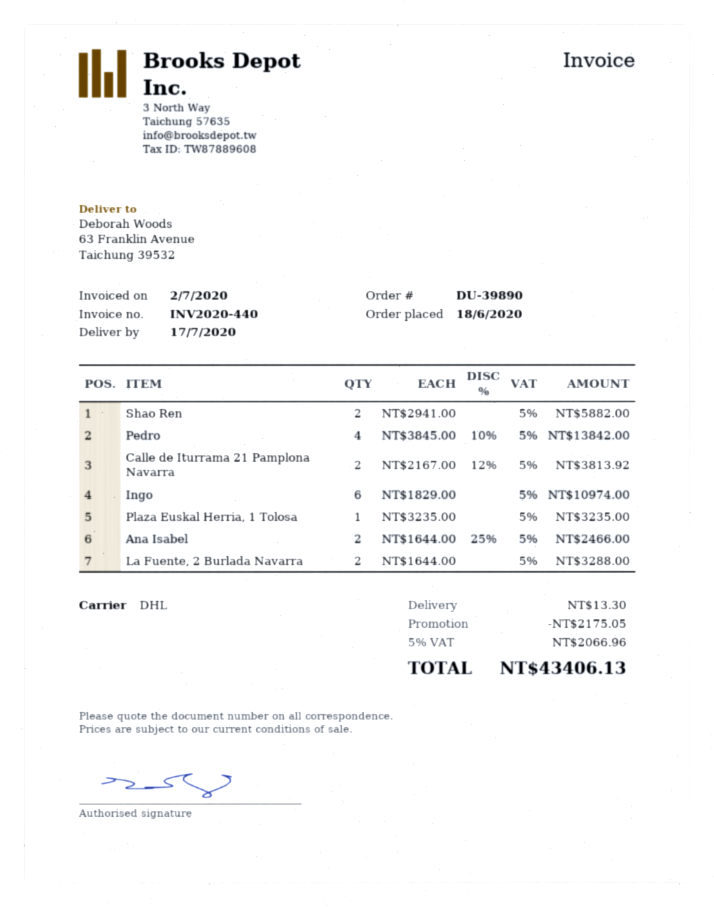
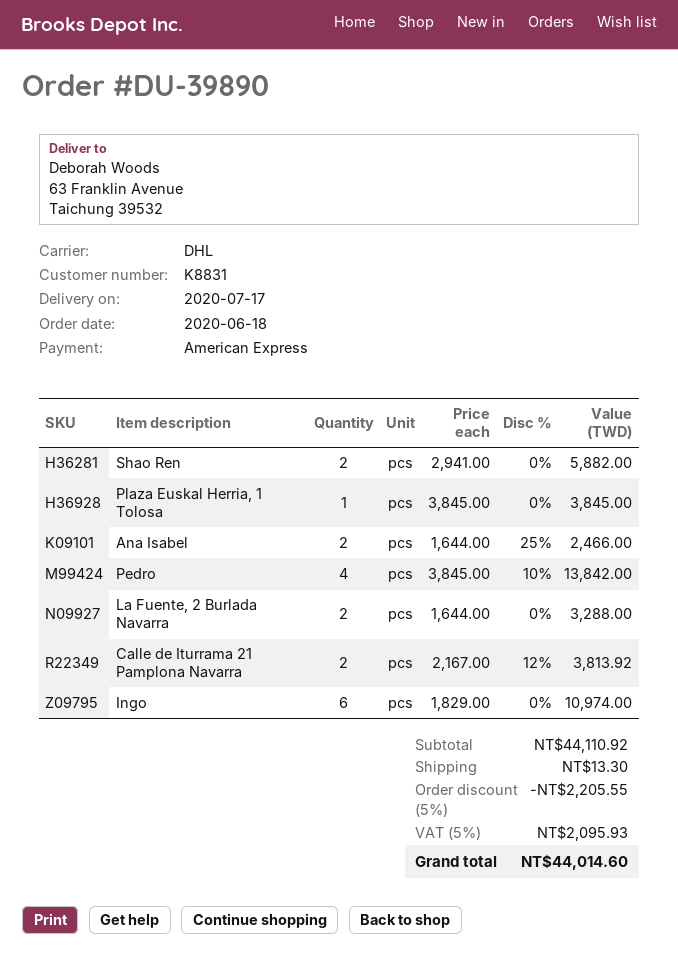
Plaza Euskal Herria, 1 Tolosa: 1 x 3235.00 = 3235.00 -> 1 x 3845.00 = 3845.00
discount: 2175.05 -> 2205.55
tax: 5% = 2066.96 -> 5% = 2095.93
total: 43406.13 -> 44014.60

